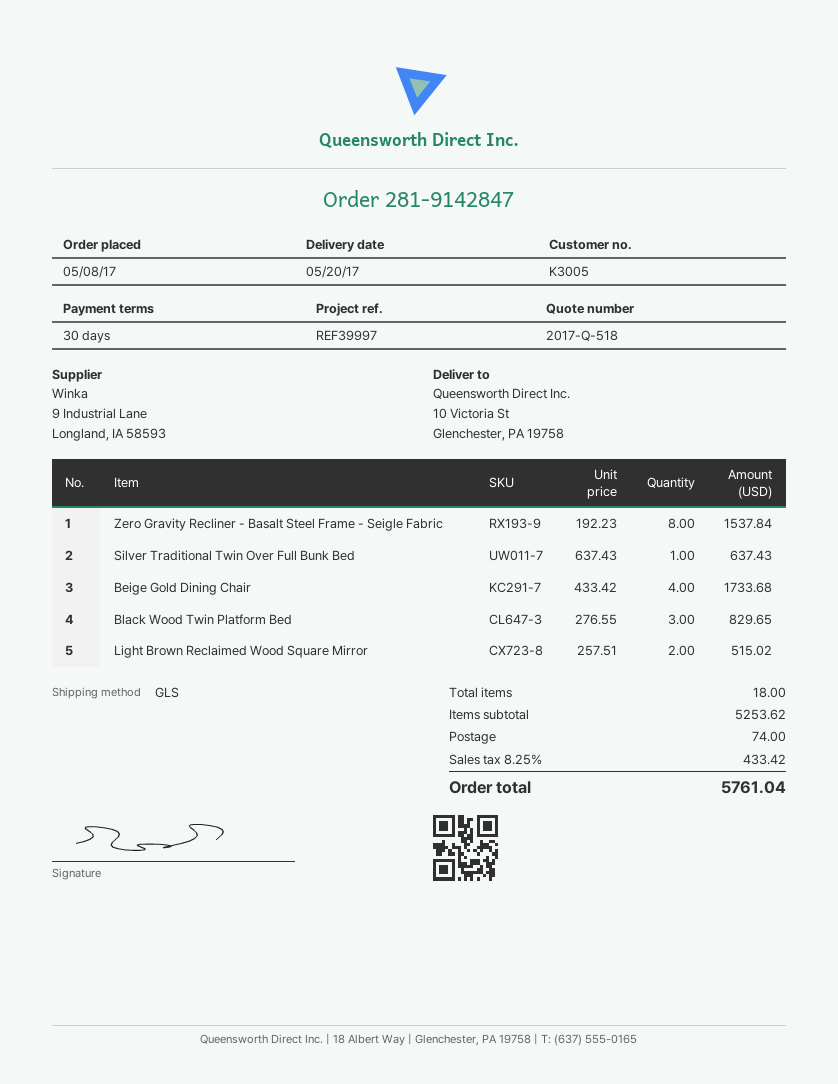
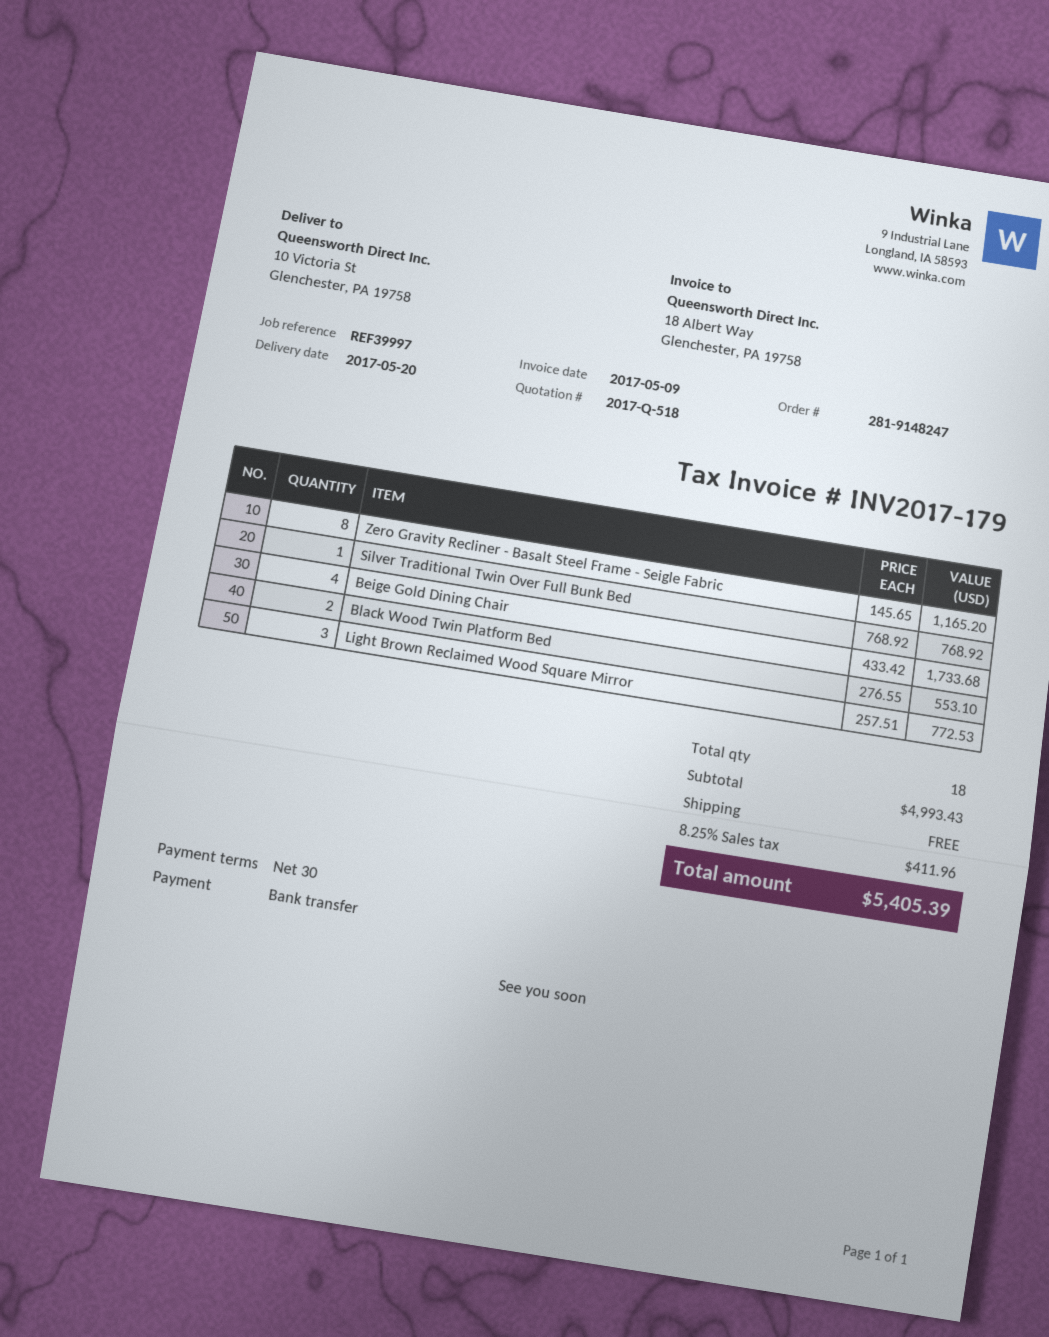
order number: 281-9142847 -> 281-9148247
Zero Gravity Recliner - Basalt Steel Frame - Seigle Fabric: 8 x 192.23 = 1537.84 -> 8 x 145.65 = 1165.20
Silver Traditional Twin Over Full Bunk Bed: 1 x 637.43 = 637.43 -> 1 x 768.92 = 768.92
Black Wood Twin Platform Bed: 3 x 276.55 = 829.65 -> 2 x 276.55 = 553.10
Light Brown Reclaimed Wood Square Mirror: 2 x 257.51 = 515.02 -> 3 x 257.51 = 772.53
subtotal: 5253.62 -> 4993.43
shipping: 74.00 -> 0.00
tax: 8.25% = 433.42 -> 8.25% = 411.96
total: 5761.04 -> 5405.39

